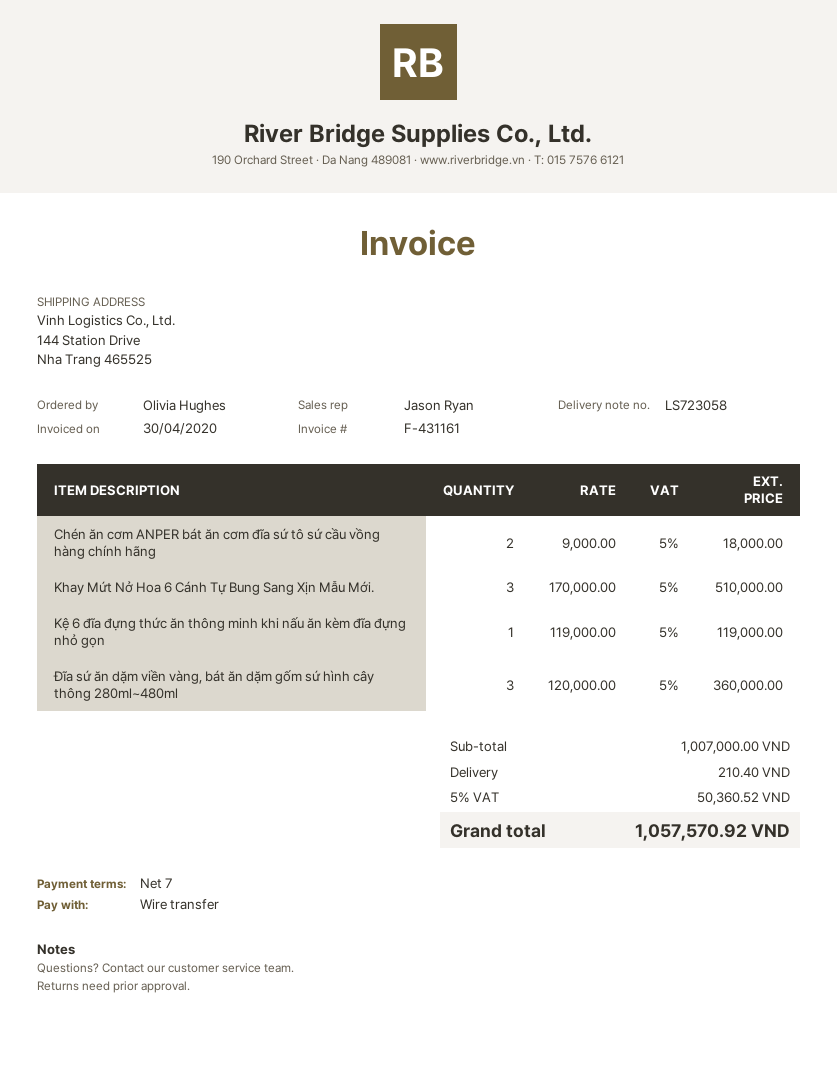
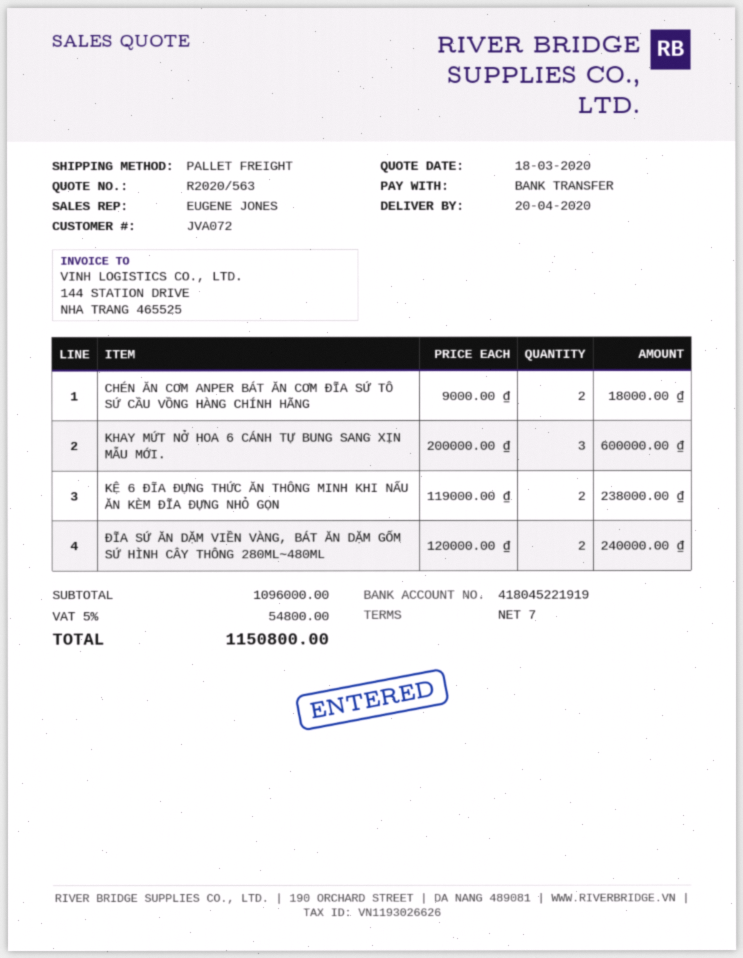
sales rep: Jason Ryan -> EUGENE JONES
Khay Mứt Nở Hoa 6 Cánh Tự Bung Sang Xịn Mẫu Mới.: 3 x 170000.00 = 510000.00 -> 3 x 200000.00 = 600000.00
Kệ 6 đĩa đựng thức ăn thông minh khi nấu ăn kèm đĩa đựng nhỏ gọn: 1 x 119000.00 = 119000.00 -> 2 x 119000.00 = 238000.00
Đĩa sứ ăn dặm viền vàng, bát ăn dặm gốm sứ hình cây thông 280ml~480ml: 3 x 120000.00 = 360000.00 -> 2 x 120000.00 = 240000.00
subtotal: 1007000.00 -> 1096000.00
shipping: 210.40 -> none
tax: 5% = 50360.52 -> 5% = 54800.00
total: 1057570.92 -> 1150800.00

